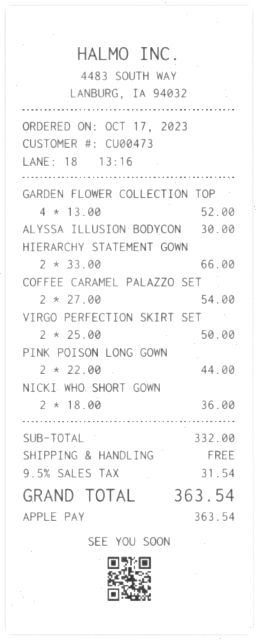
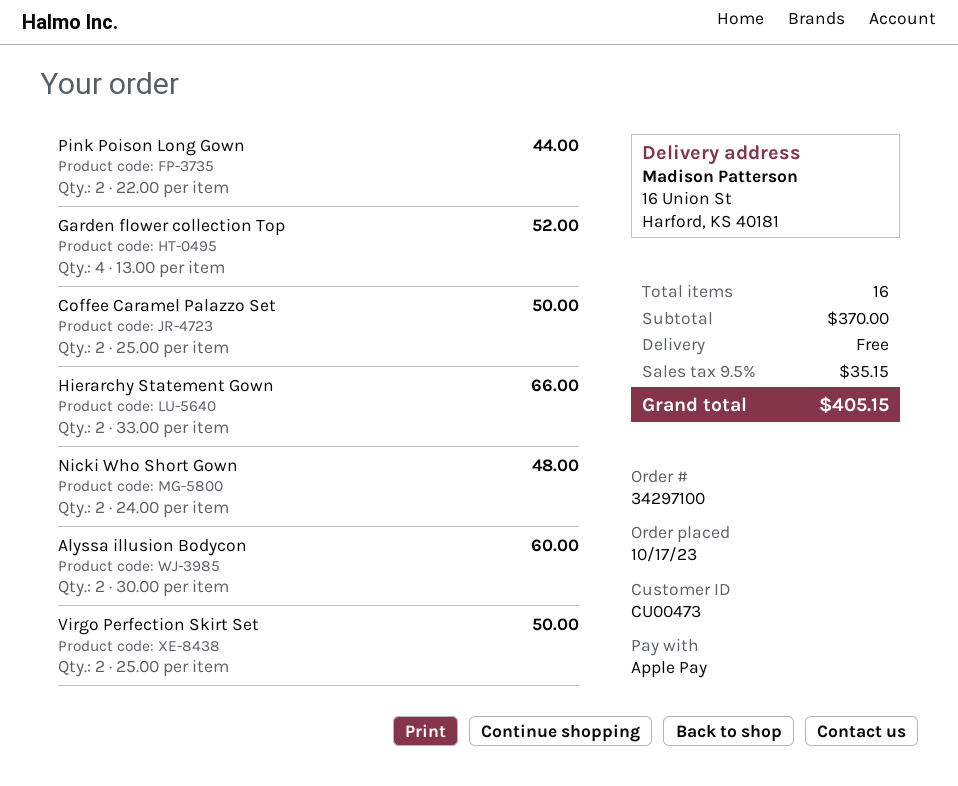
ALYSSA ILLUSION BODYCON: 1 x 30.00 = 30.00 -> 2 x 30.00 = 60.00
COFFEE CARAMEL PALAZZO SET: 2 x 27.00 = 54.00 -> 2 x 25.00 = 50.00
NICKI WHO SHORT GOWN: 2 x 18.00 = 36.00 -> 2 x 24.00 = 48.00
subtotal: 332.00 -> 370.00
tax: 9.5% = 31.54 -> 9.5% = 35.15
total: 363.54 -> 405.15

